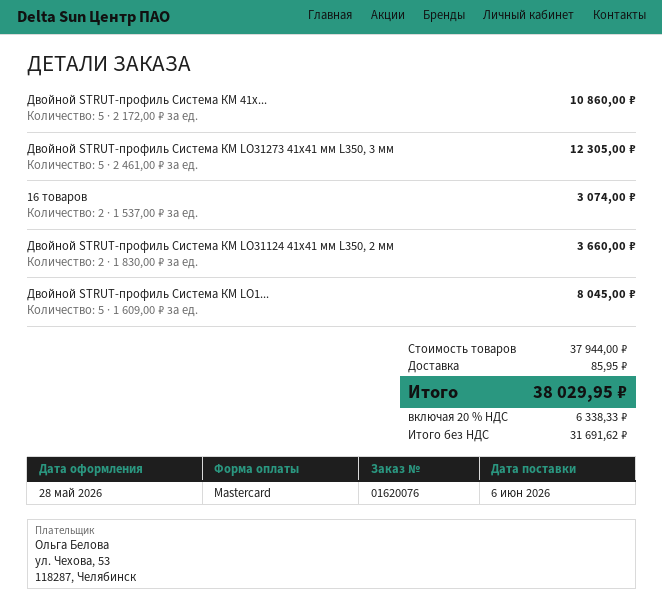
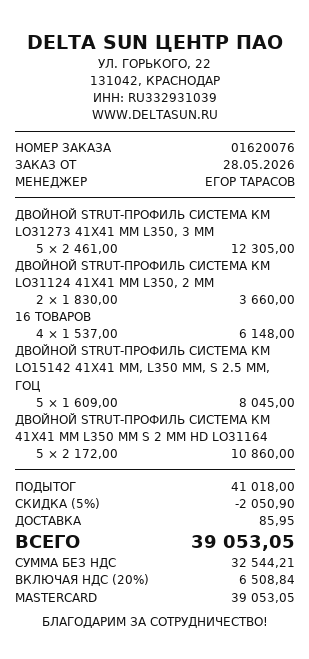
16 товаров: 2 x 1537.00 = 3074.00 -> 4 x 1537.00 = 6148.00
subtotal: 37944.00 -> 41018.00
discount: none -> 5% = 2050.90
net: 31691.62 -> 32544.21
tax: 20% = 6338.33 -> 20% = 6508.84
total: 38029.95 -> 39053.05

